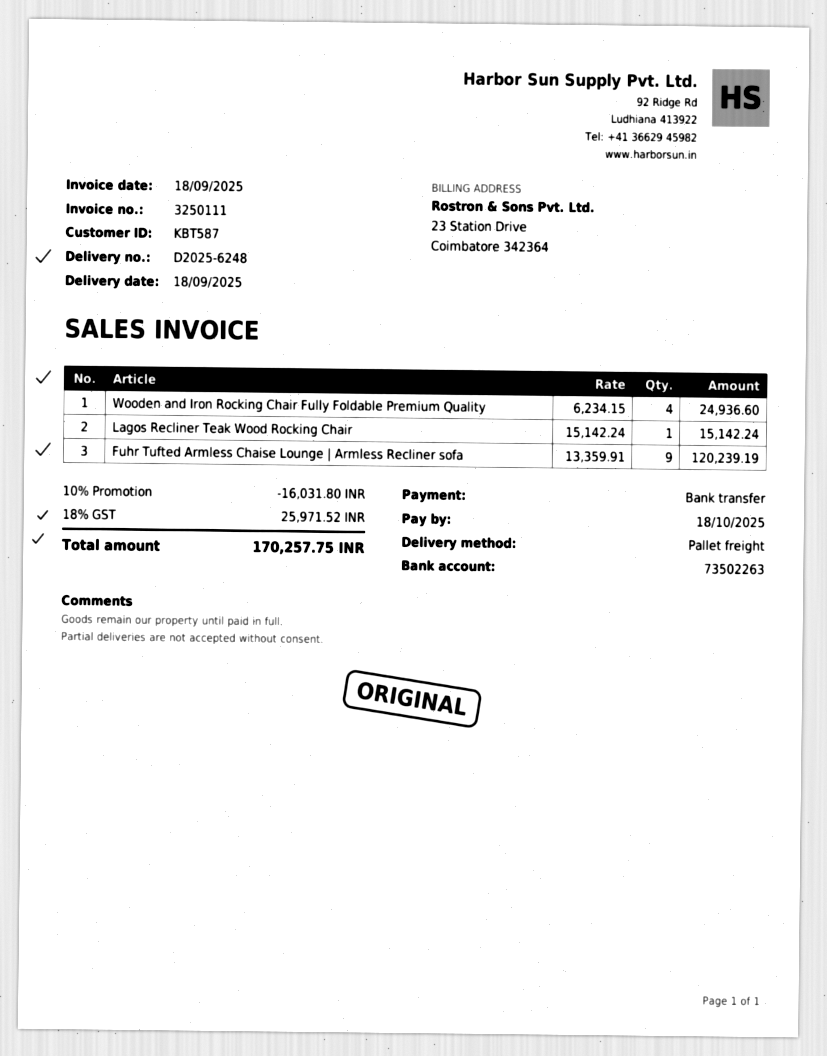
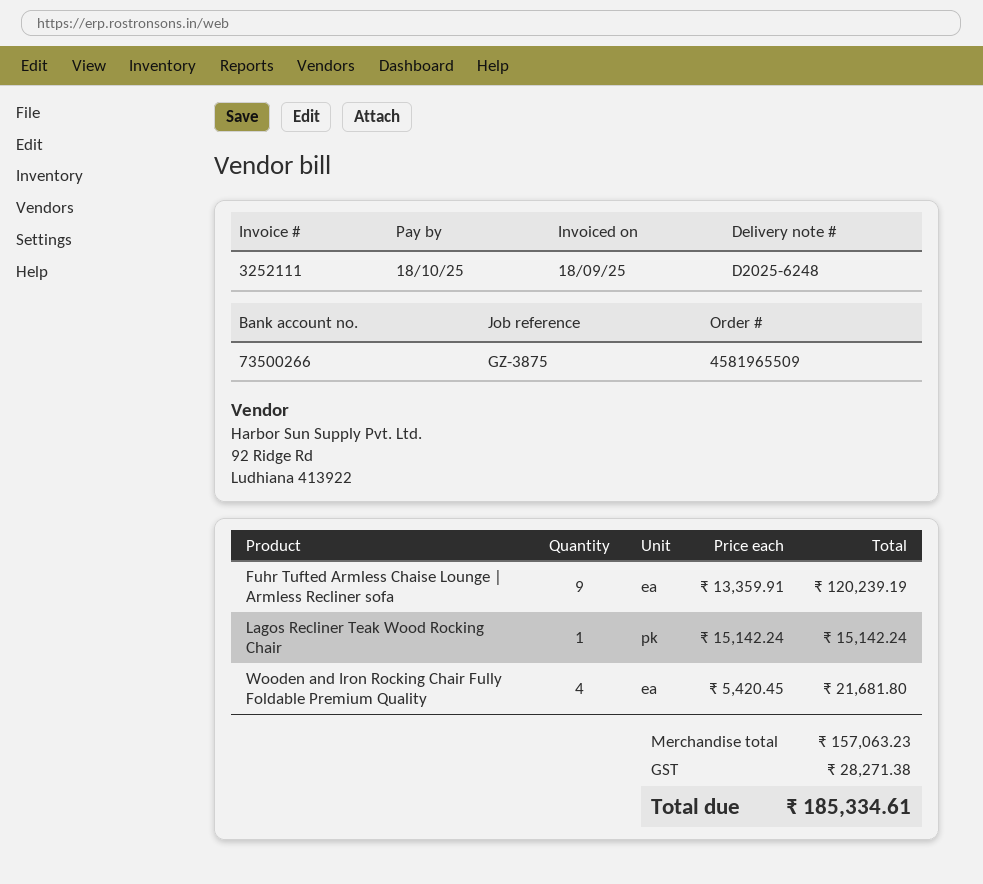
invoice number: 3250111 -> 3252111
bank account: 73502263 -> 73500266
Wooden and Iron Rocking Chair Fully Foldable Premium Quality: 4 x 6234.15 = 24936.60 -> 4 x 5420.45 = 21681.80
discount: 10% = 16031.80 -> none
tax: 25971.52 -> 28271.38
total: 170257.75 -> 185334.61

